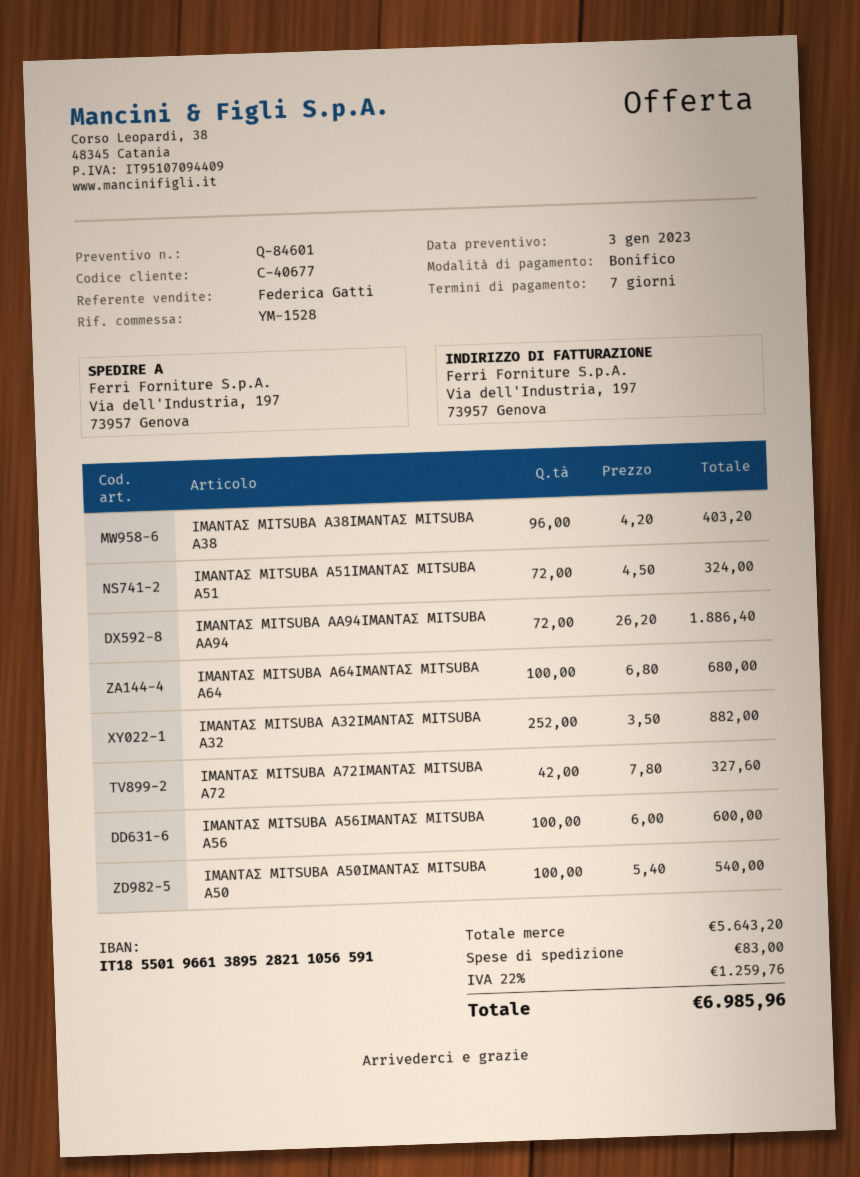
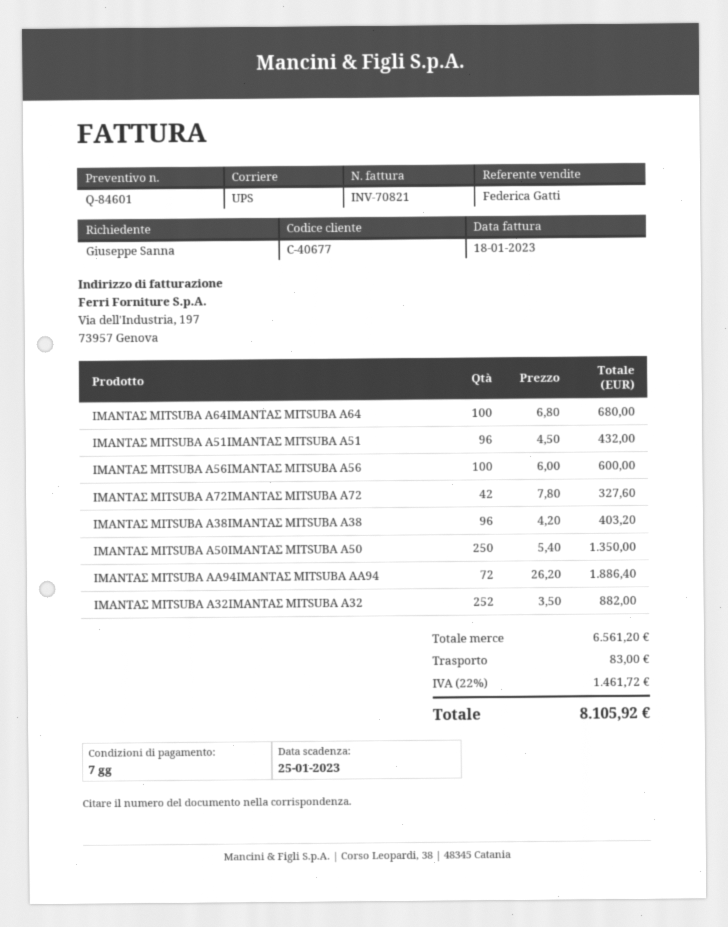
ΙΜΑΝΤΑΣ MITSUBA A51ΙΜΑΝΤΑΣ MITSUBA A51: 72 x 4.50 = 324.00 -> 96 x 4.50 = 432.00
ΙΜΑΝΤΑΣ MITSUBA A50ΙΜΑΝΤΑΣ MITSUBA A50: 100 x 5.40 = 540.00 -> 250 x 5.40 = 1350.00
subtotal: 5643.20 -> 6561.20
tax: 22% = 1259.76 -> 22% = 1461.72
total: 6985.96 -> 8105.92

